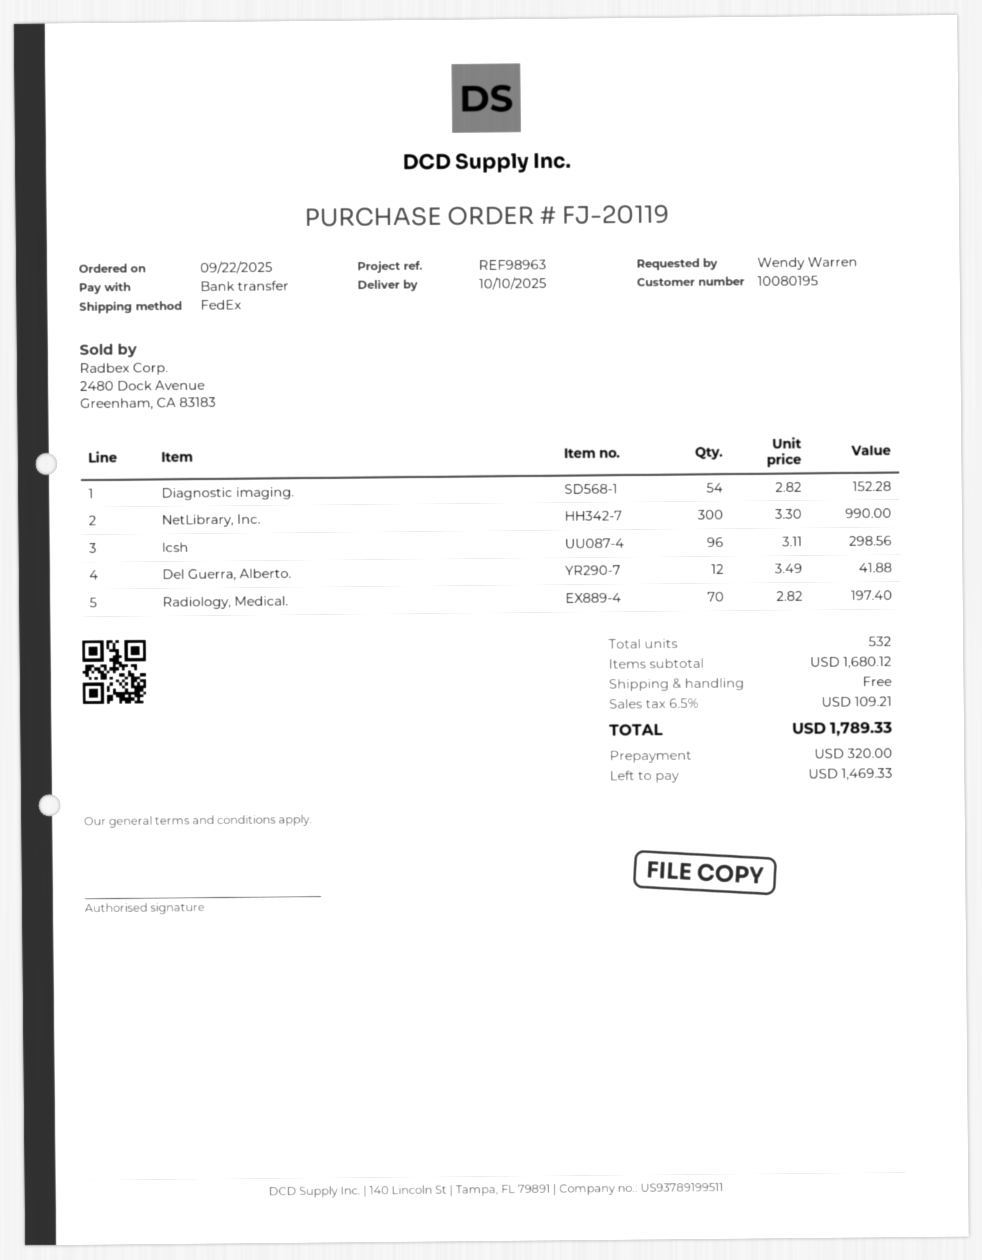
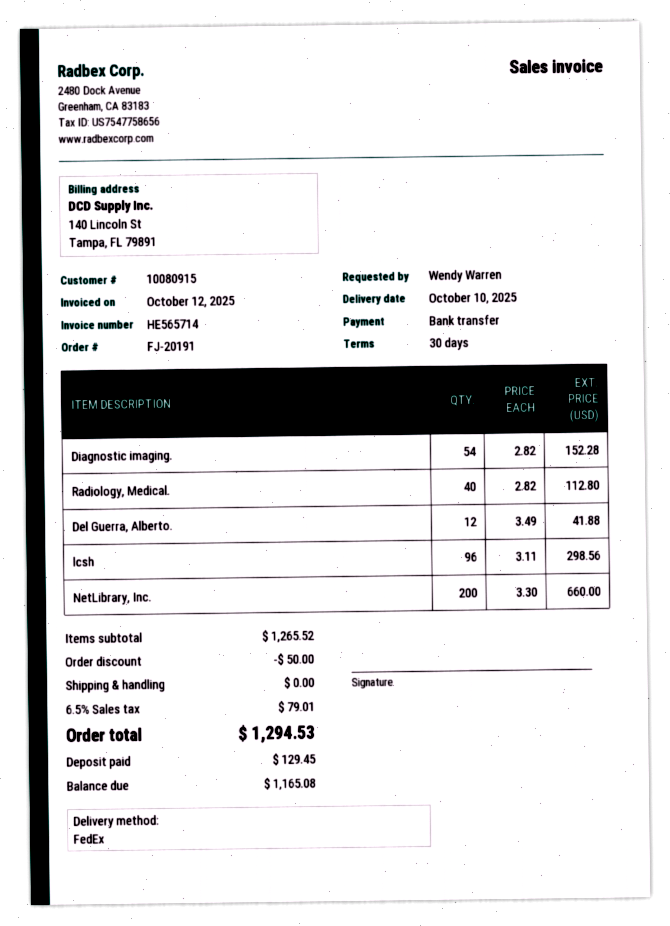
order number: FJ-20119 -> FJ-20191
customer number: 10080195 -> 10080915
NetLibrary, Inc.: 300 x 3.30 = 990.00 -> 200 x 3.30 = 660.00
Radiology, Medical.: 70 x 2.82 = 197.40 -> 40 x 2.82 = 112.80
subtotal: 1680.12 -> 1265.52
discount: none -> 50.00
tax: 6.5% = 109.21 -> 6.5% = 79.01
total: 1789.33 -> 1294.53
deposit: 320.00 -> 129.45
balance: 1469.33 -> 1165.08

